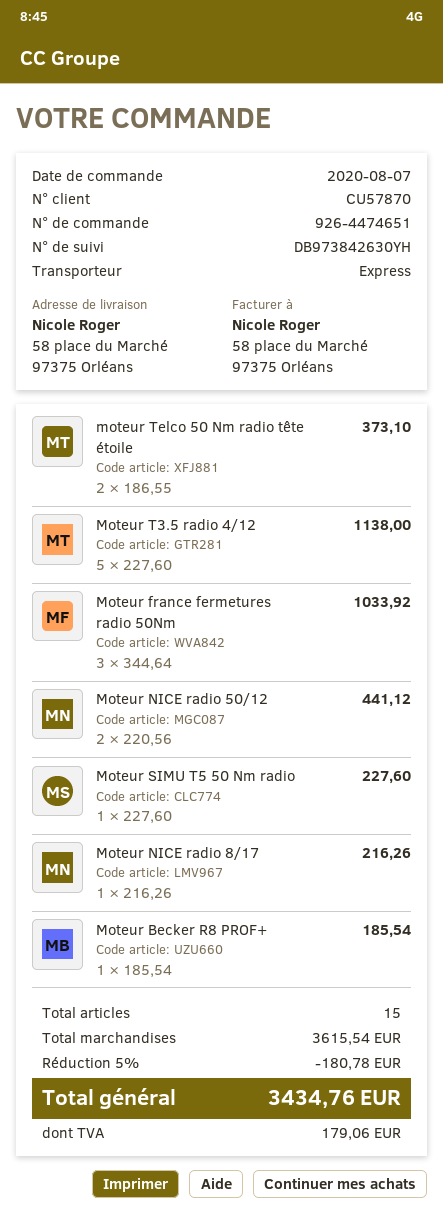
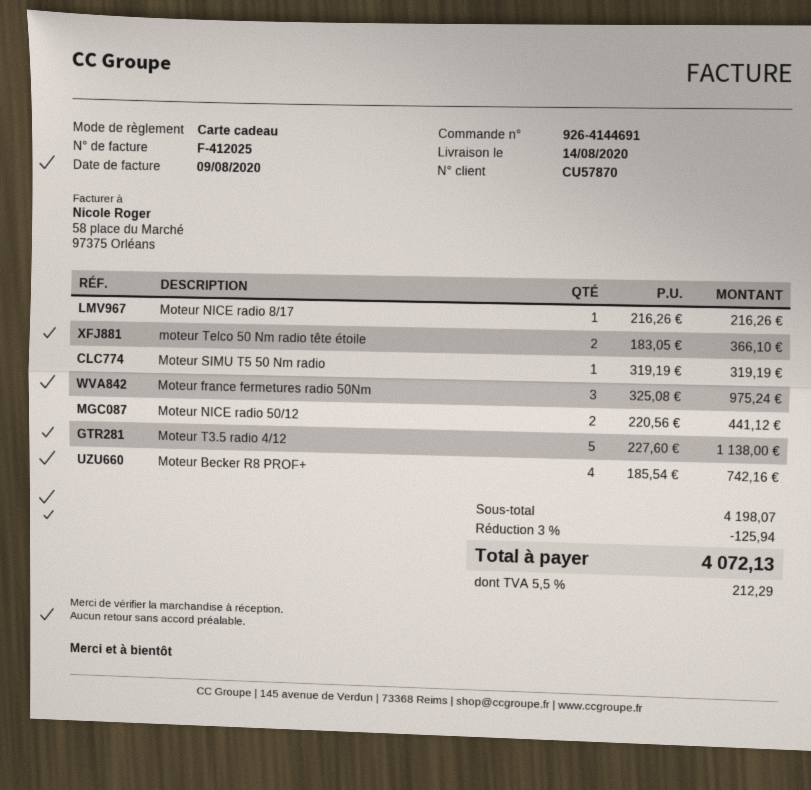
order number: 926-4474651 -> 926-4144691
moteur Telco 50 Nm radio tête étoile: 2 x 186.55 = 373.10 -> 2 x 183.05 = 366.10
Moteur france fermetures radio 50Nm: 3 x 344.64 = 1033.92 -> 3 x 325.08 = 975.24
Moteur SIMU T5 50 Nm radio: 1 x 227.60 = 227.60 -> 1 x 319.19 = 319.19
Moteur Becker R8 PROF+: 1 x 185.54 = 185.54 -> 4 x 185.54 = 742.16
subtotal: 3615.54 -> 4198.07
discount: 5% = 180.78 -> 3% = 125.94
tax: 179.06 -> 212.29
total: 3434.76 -> 4072.13

